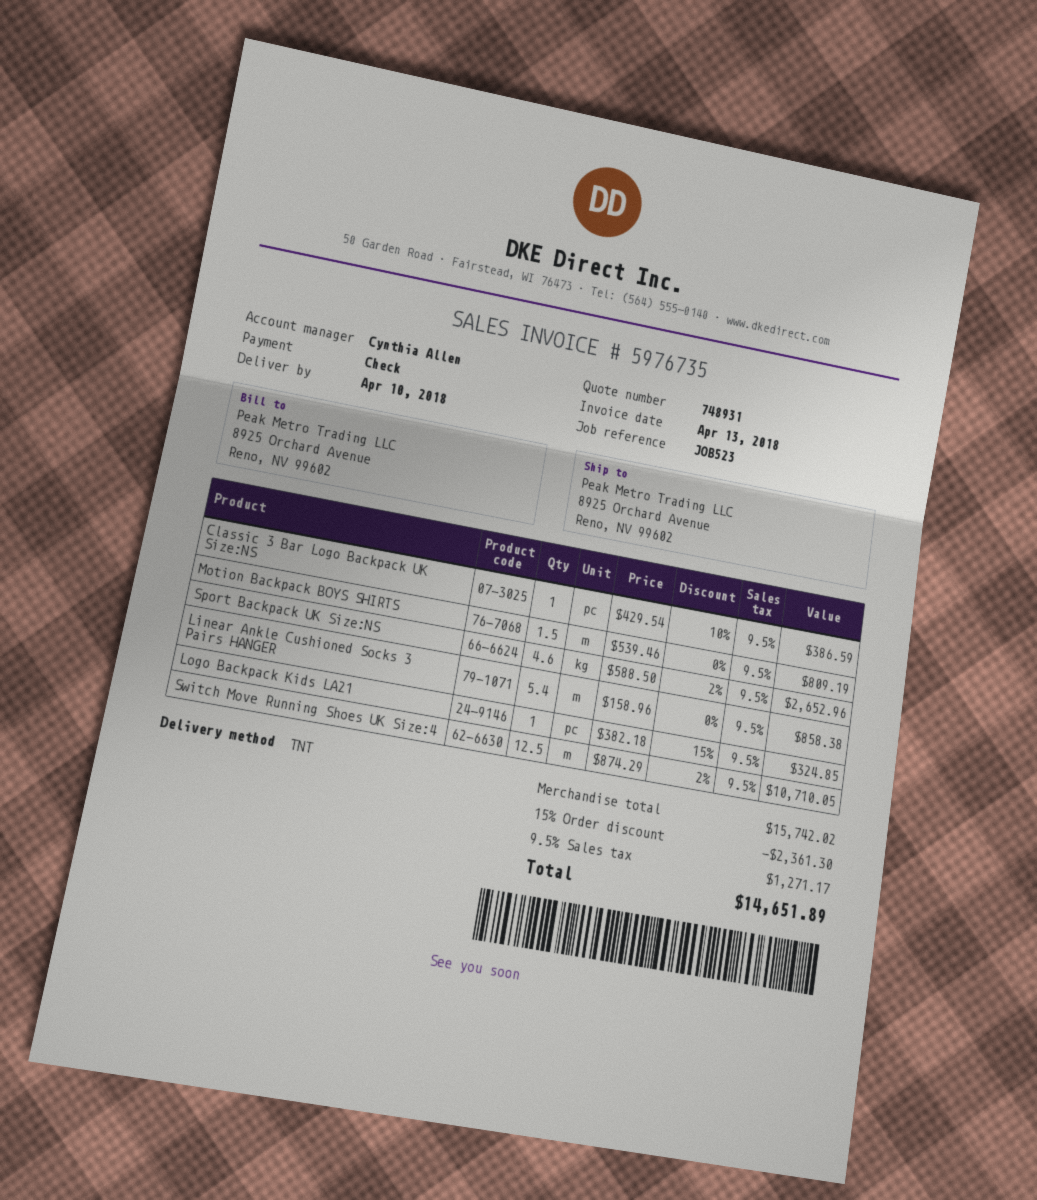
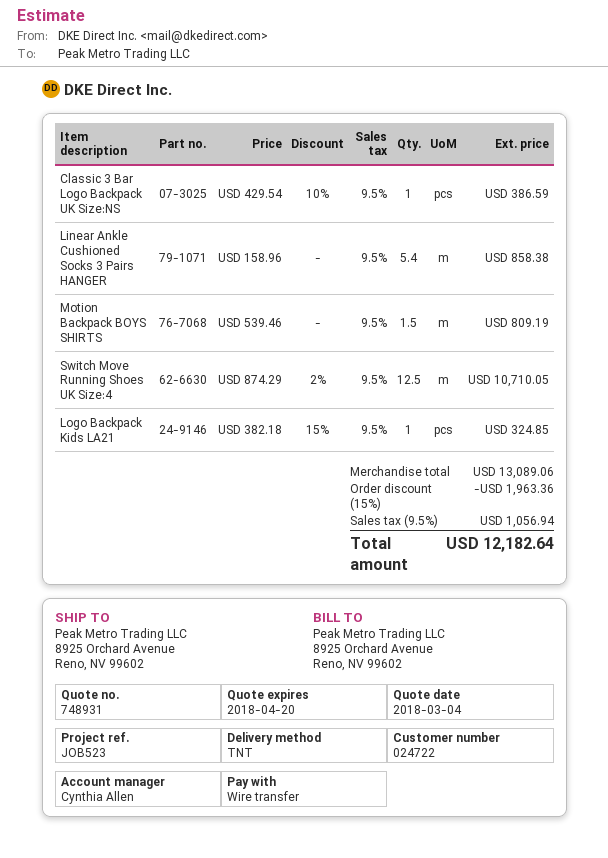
payment method: cheque -> bank transfer
Sport Backpack UK Size:NS: 4.6 x 588.50 - 2% = 2652.96 -> none
subtotal: 15742.02 -> 13089.06
discount: 15% = 2361.30 -> 15% = 1963.36
tax: 9.5% = 1271.17 -> 9.5% = 1056.94
total: 14651.89 -> 12182.64

